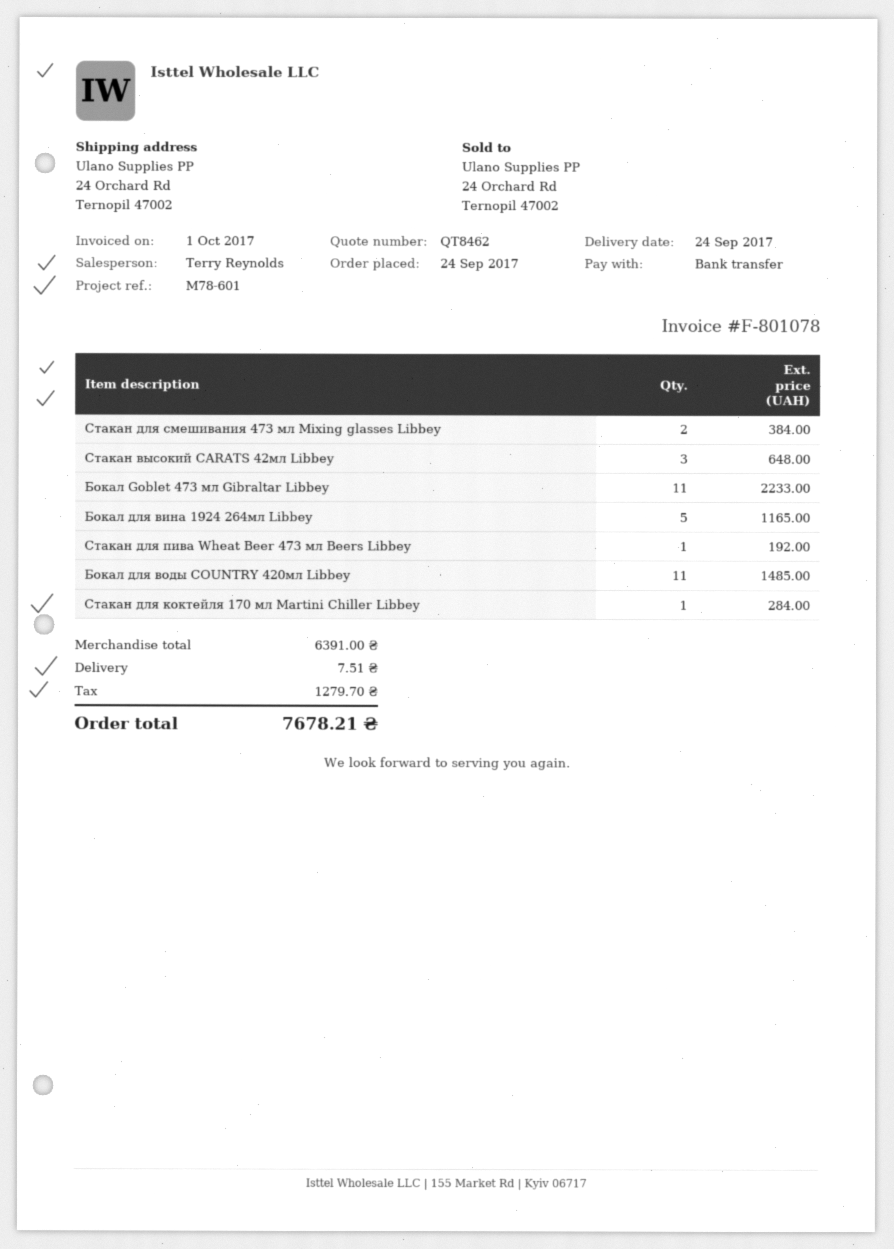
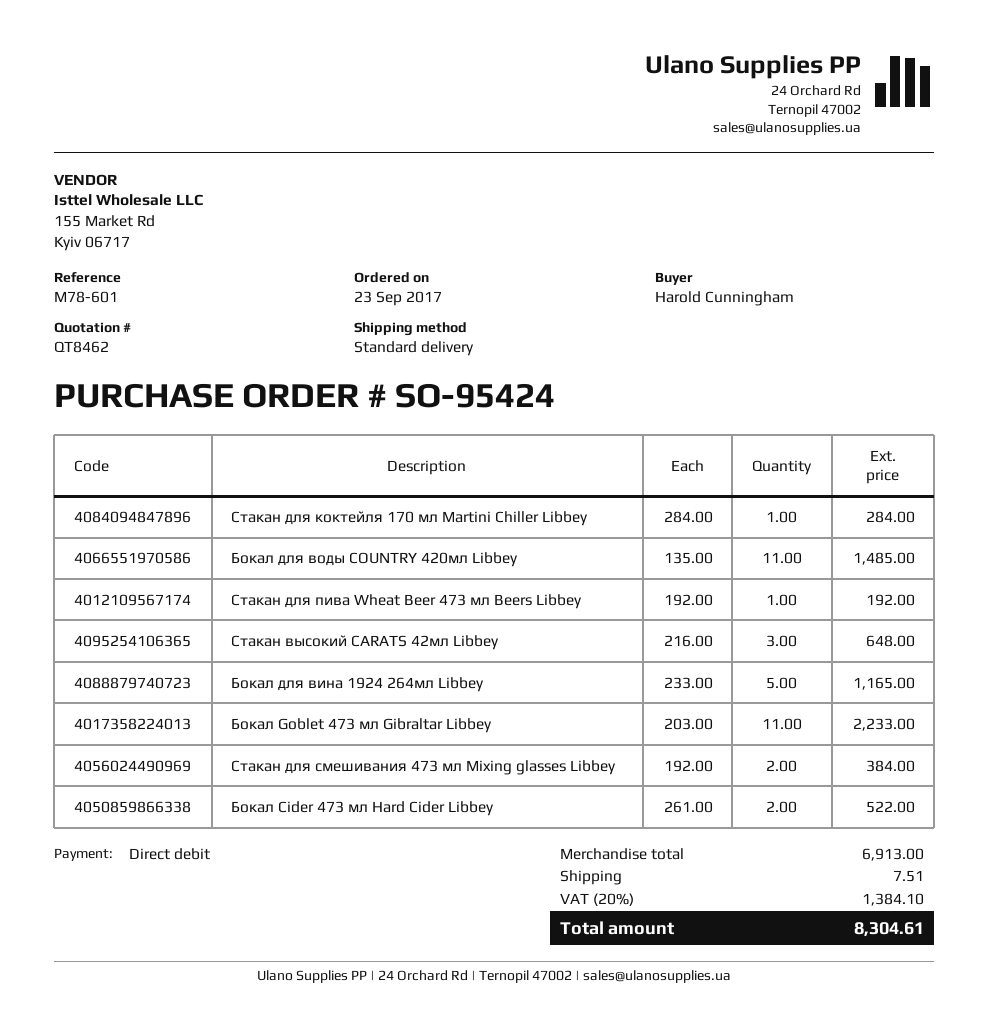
order date: 2017-09-24 -> 2017-09-23
payment method: bank transfer -> direct debit
Бокал Cider 473 мл Hard Cider Libbey: none -> 2 for 522.00
subtotal: 6391.00 -> 6913.00
tax: 1279.70 -> 1384.10
total: 7678.21 -> 8304.61

